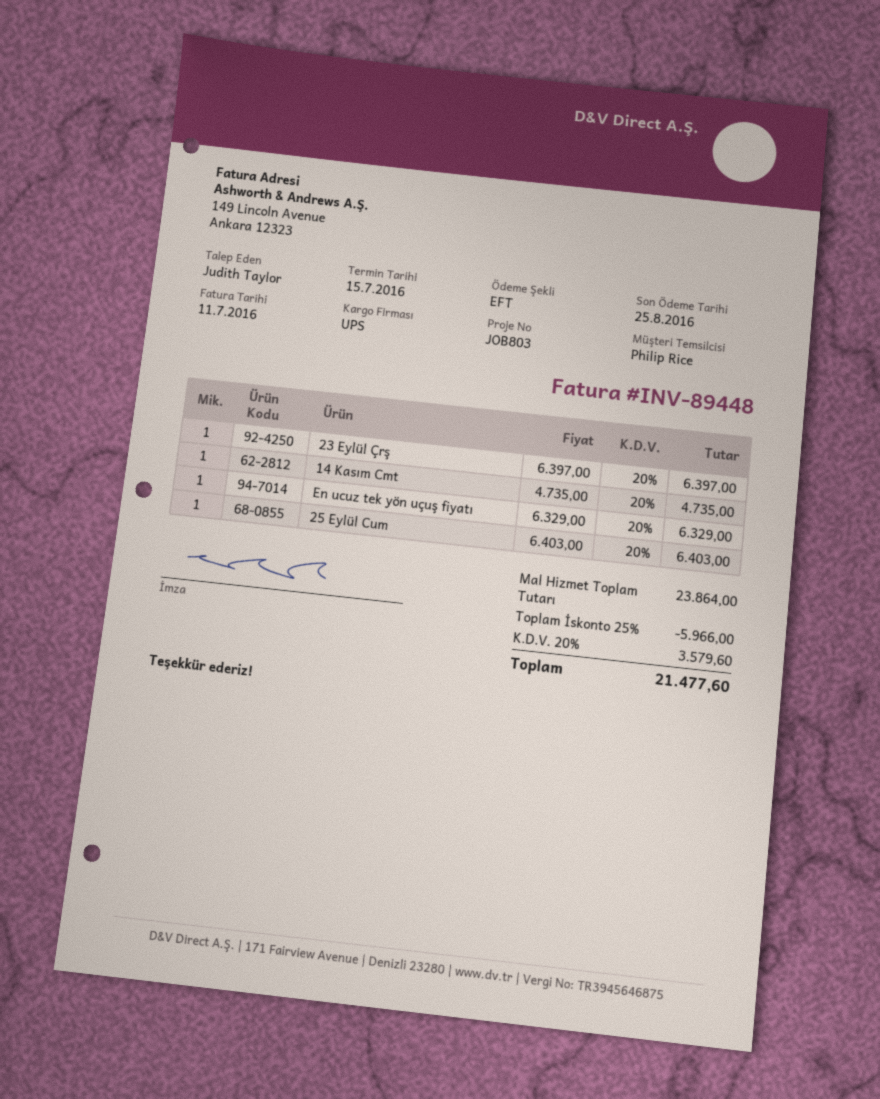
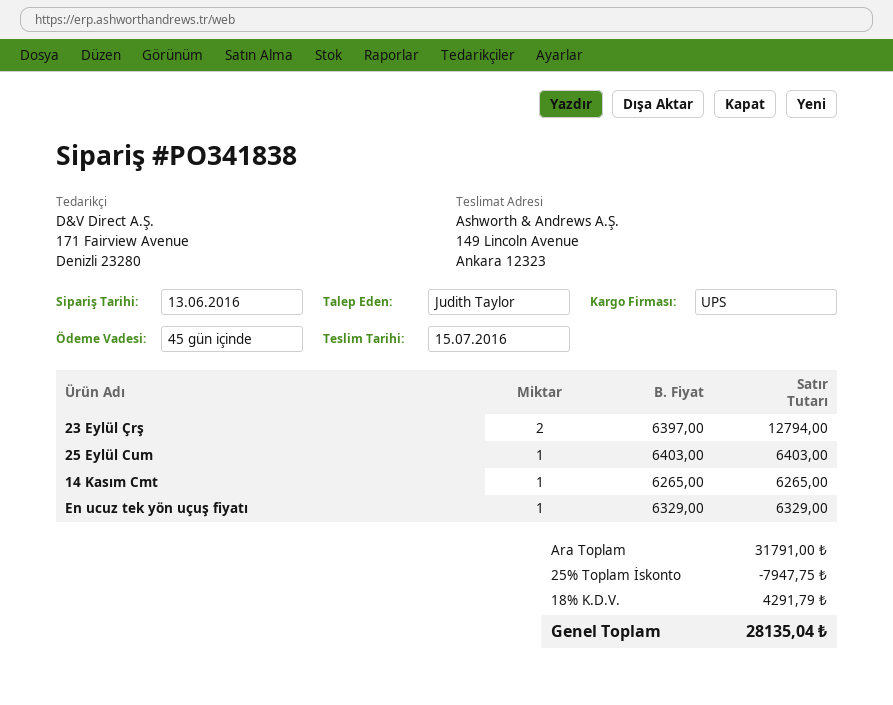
23 Eylül Çrş: 1 x 6397.00 = 6397.00 -> 2 x 6397.00 = 12794.00
14 Kasım Cmt: 1 x 4735.00 = 4735.00 -> 1 x 6265.00 = 6265.00
subtotal: 23864.00 -> 31791.00
discount: 25% = 5966.00 -> 25% = 7947.75
tax: 20% = 3579.60 -> 18% = 4291.79
total: 21477.60 -> 28135.04

